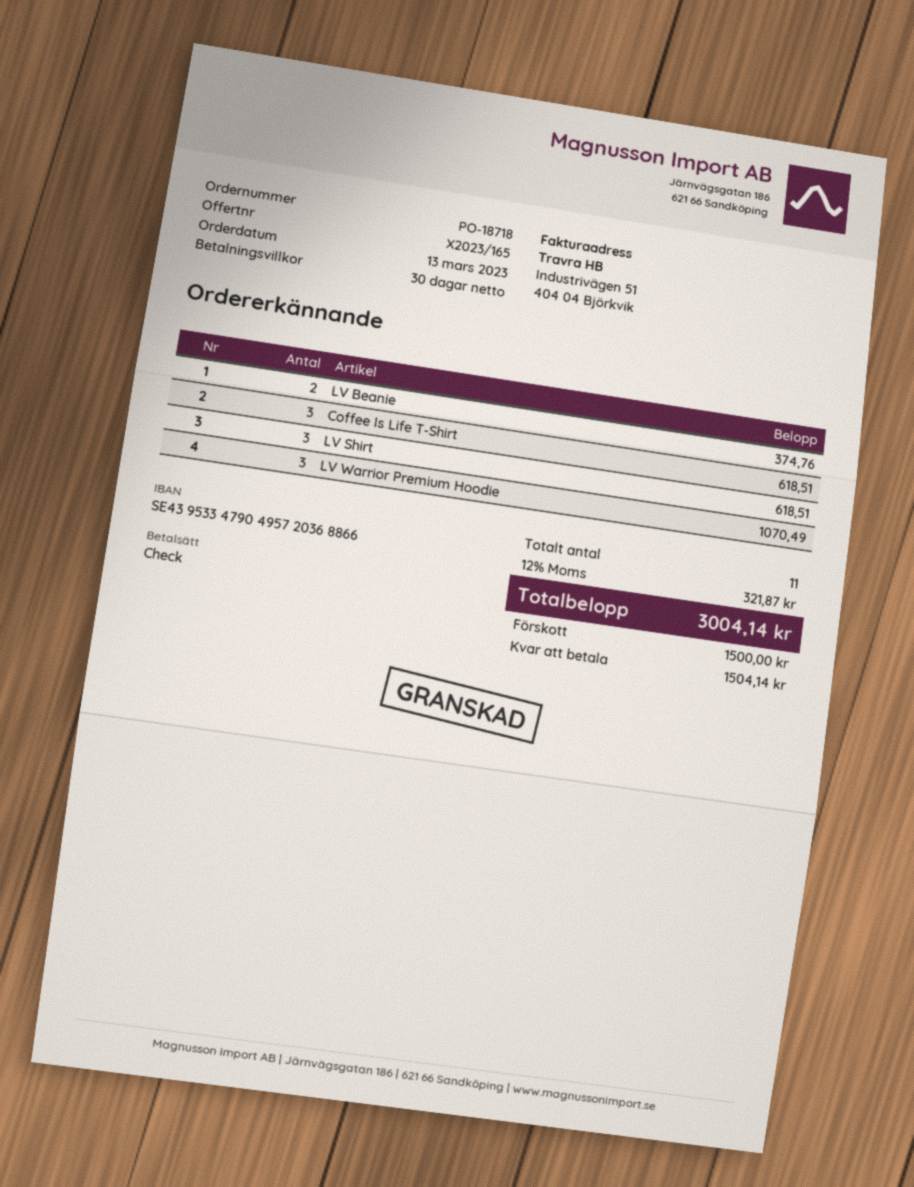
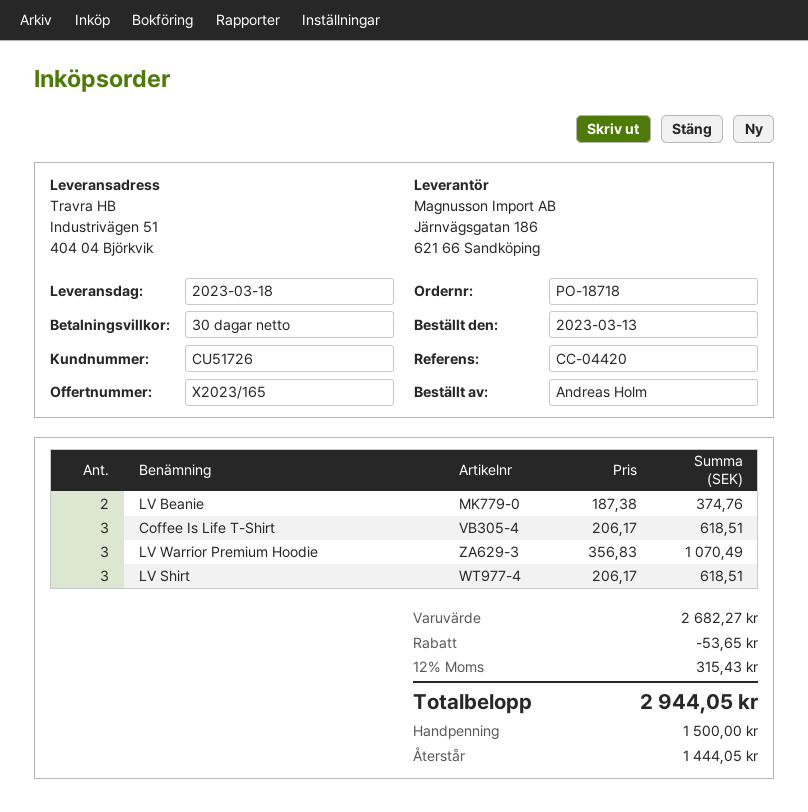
discount: none -> 53.65
tax: 12% = 321.87 -> 12% = 315.43
total: 3004.14 -> 2944.05
balance: 1504.14 -> 1444.05

